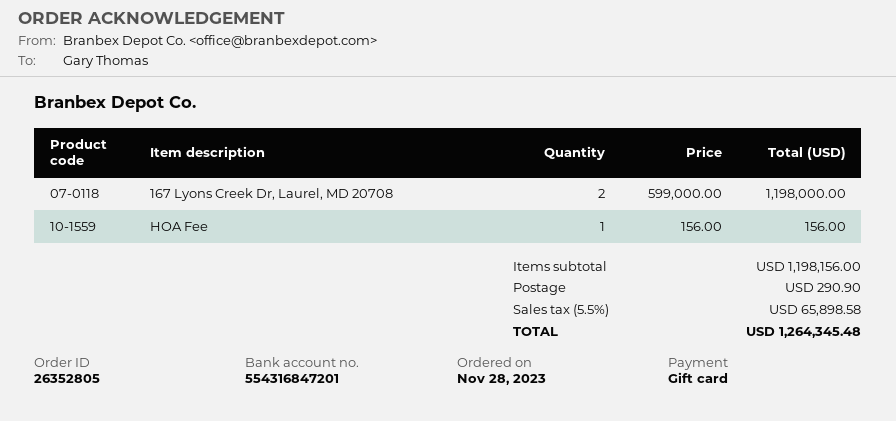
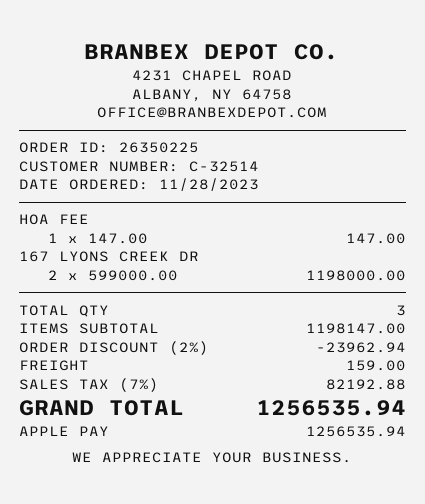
order number: 26352805 -> 26350225
payment method: gift card -> Apple Pay
HOA Fee: 1 x 156.00 = 156.00 -> 1 x 147.00 = 147.00
subtotal: 1198156.00 -> 1198147.00
discount: none -> 2% = 23962.94
shipping: 290.90 -> 159.00
tax: 5.5% = 65898.58 -> 7% = 82192.88
total: 1264345.48 -> 1256535.94

